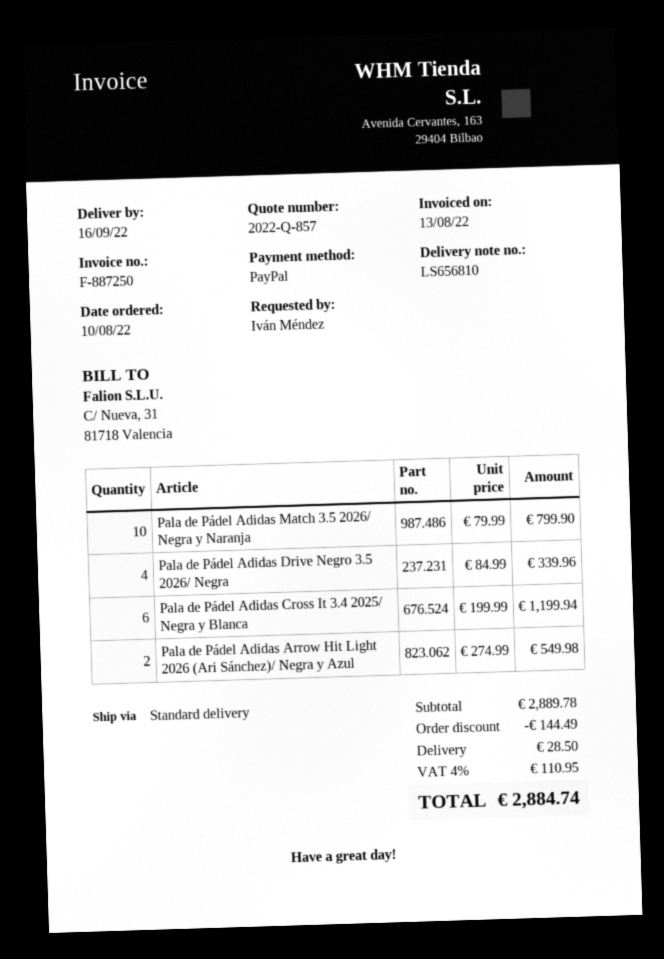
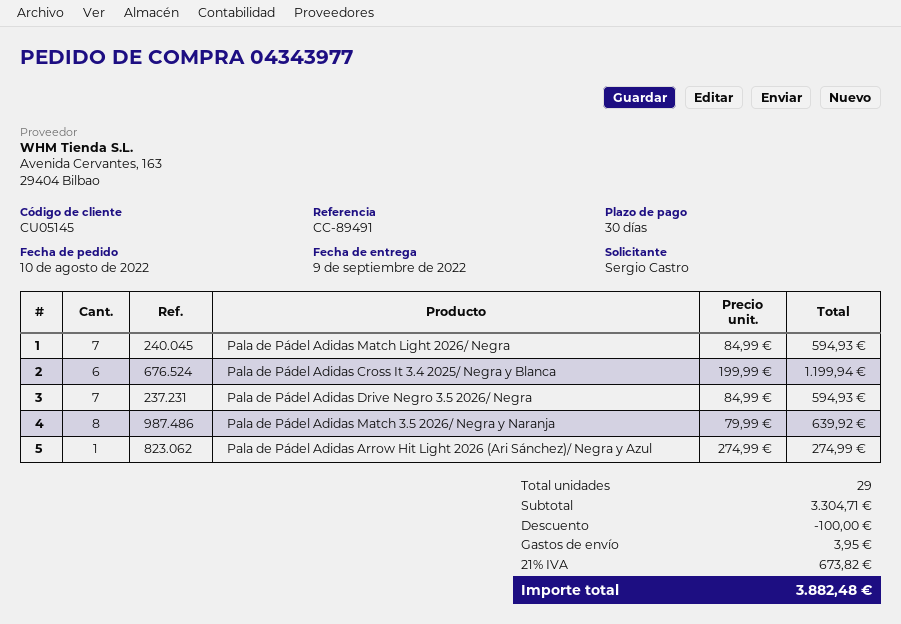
delivery date: 2022-09-16 -> 2022-09-09
ordered by: Iván Méndez -> Sergio Castro
Pala de Pádel Adidas Match 3.5 2026/ Negra y Naranja: 10 x 79.99 = 799.90 -> 8 x 79.99 = 639.92
Pala de Pádel Adidas Drive Negro 3.5 2026/ Negra: 4 x 84.99 = 339.96 -> 7 x 84.99 = 594.93
Pala de Pádel Adidas Arrow Hit Light 2026 (Ari Sánchez)/ Negra y Azul: 2 x 274.99 = 549.98 -> 1 x 274.99 = 274.99
Pala de Pádel Adidas Match Light 2026/ Negra: none -> 7 x 84.99 = 594.93
subtotal: 2889.78 -> 3304.71
discount: 144.49 -> 100.00
shipping: 28.50 -> 3.95
tax: 4% = 110.95 -> 21% = 673.82
total: 2884.74 -> 3882.48

